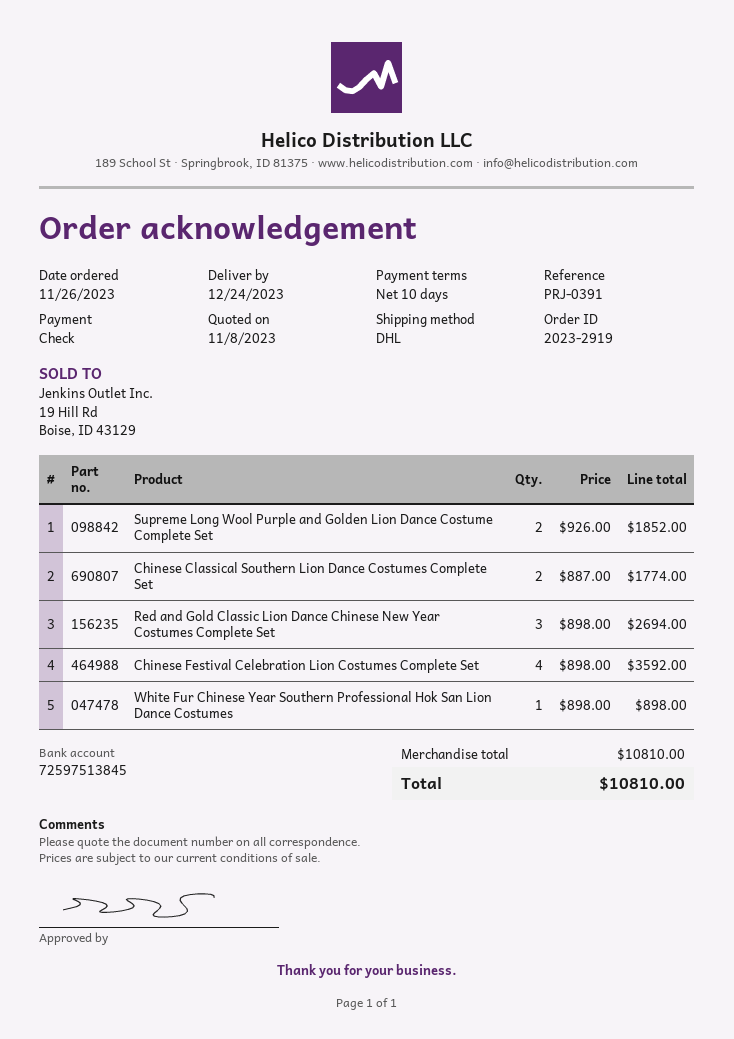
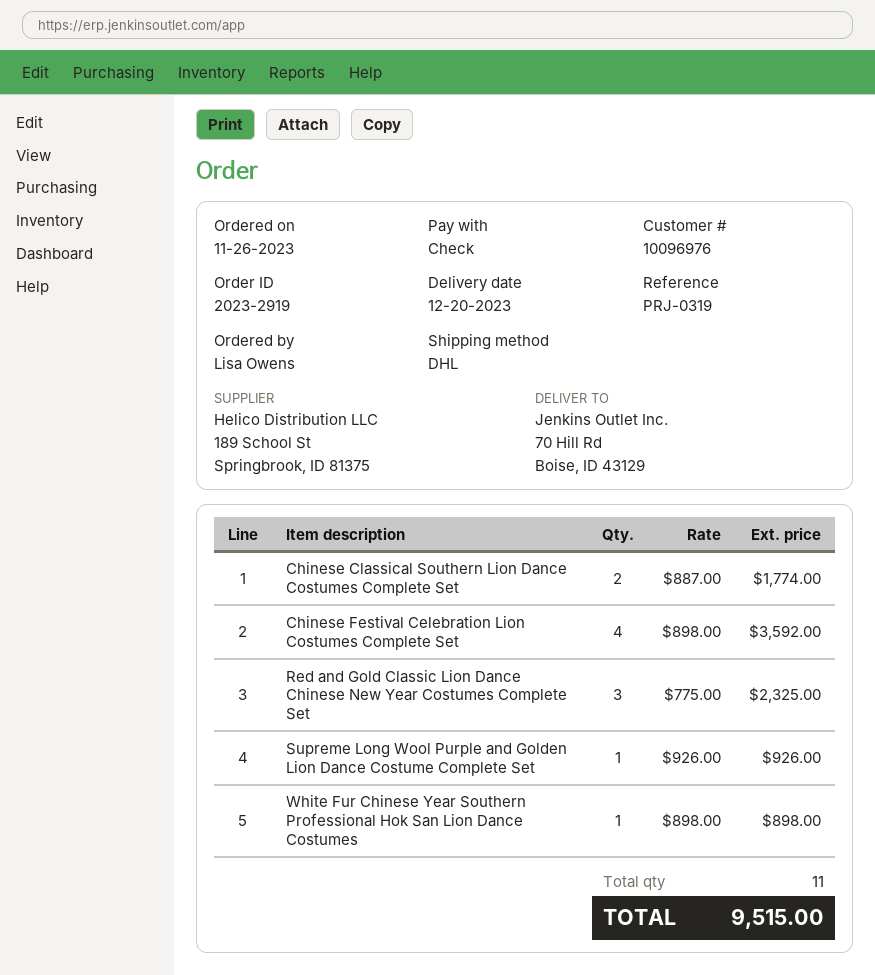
delivery date: 2023-12-24 -> 2023-12-20
reference: PRJ-0391 -> PRJ-0319
Supreme Long Wool Purple and Golden Lion Dance Costume Complete Set: 2 x 926.00 = 1852.00 -> 1 x 926.00 = 926.00
Red and Gold Classic Lion Dance Chinese New Year Costumes Complete Set: 3 x 898.00 = 2694.00 -> 3 x 775.00 = 2325.00
total: 10810.00 -> 9515.00

